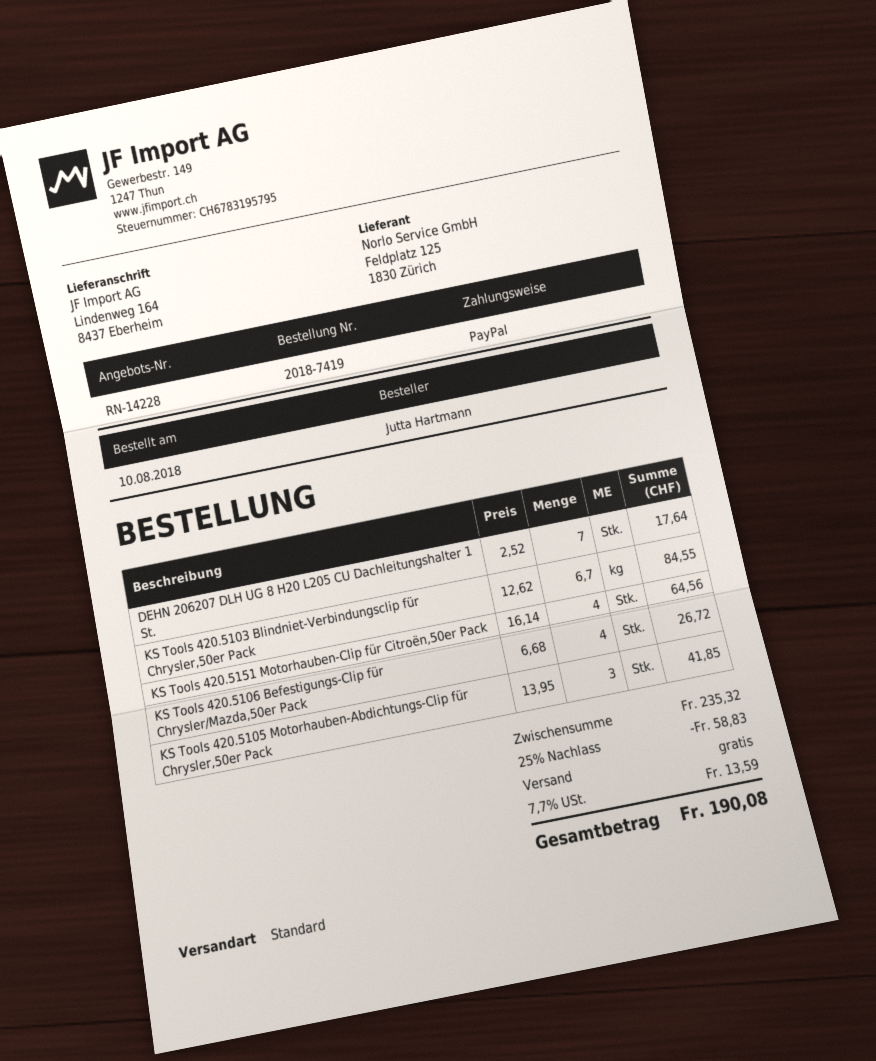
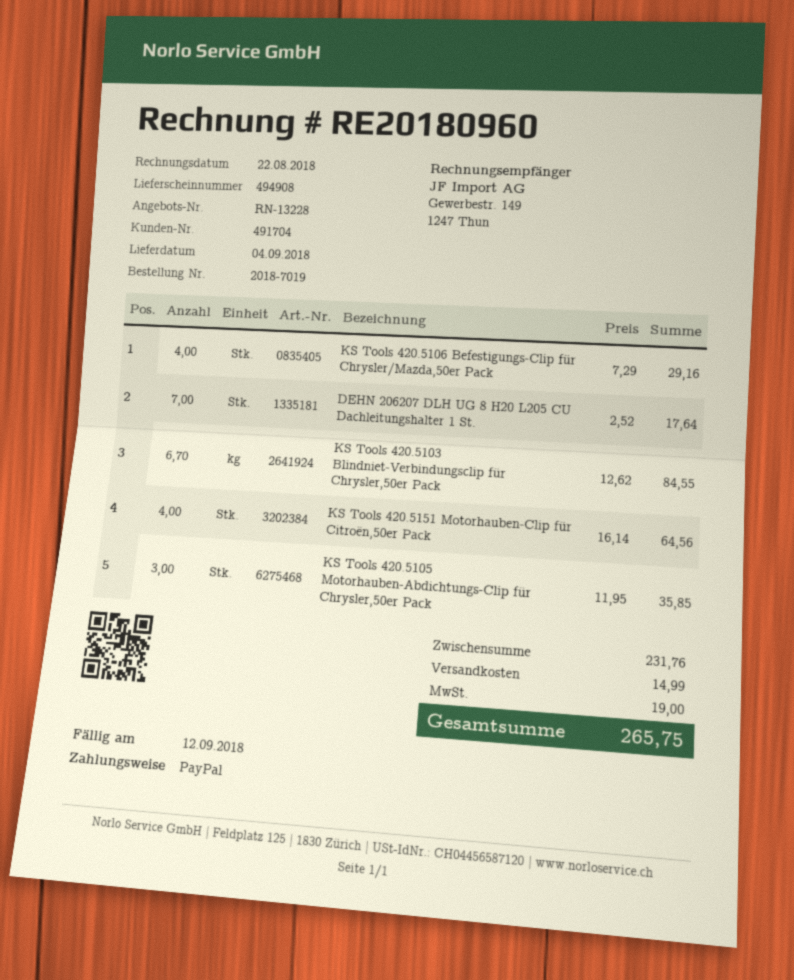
quote number: RN-14228 -> RN-13228
order number: 2018-7419 -> 2018-7019
KS Tools 420.5106 Befestigungs-Clip für Chrysler/Mazda,50er Pack: 4 x 6.68 = 26.72 -> 4 x 7.29 = 29.16
KS Tools 420.5105 Motorhauben-Abdichtungs-Clip für Chrysler,50er Pack: 3 x 13.95 = 41.85 -> 3 x 11.95 = 35.85
subtotal: 235.32 -> 231.76
discount: 25% = 58.83 -> none
shipping: 0.00 -> 14.99
tax: 13.59 -> 19.00
total: 190.08 -> 265.75

